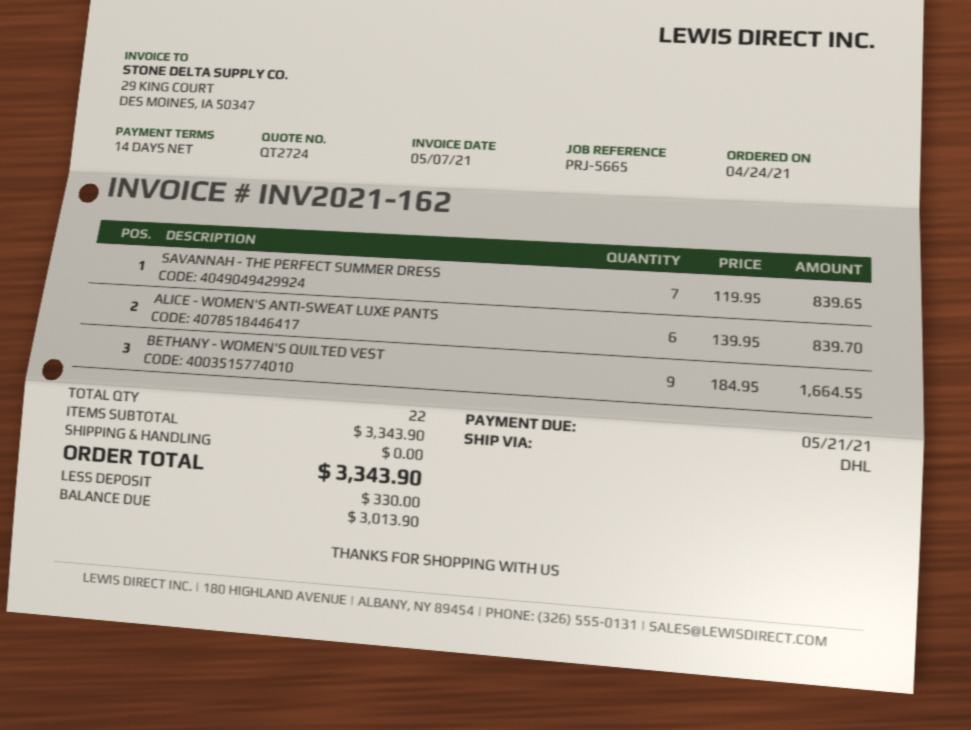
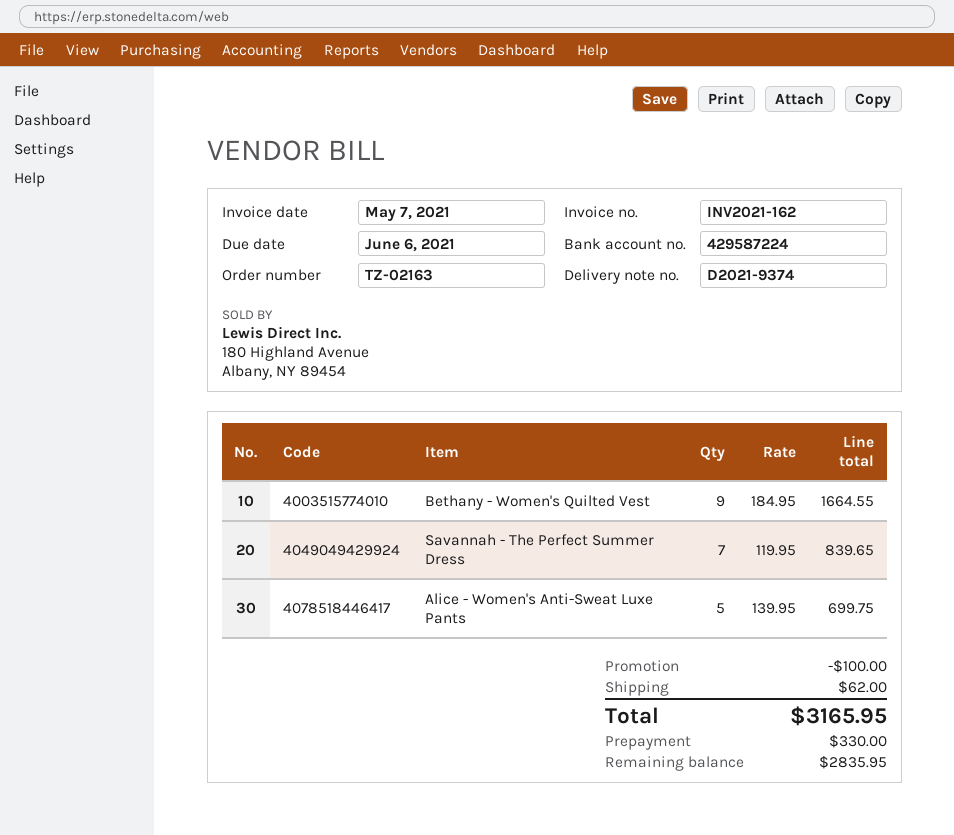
due date: 2021-05-21 -> 2021-06-06
ALICE - WOMEN'S ANTI-SWEAT LUXE PANTS: 6 x 139.95 = 839.70 -> 5 x 139.95 = 699.75
discount: none -> 100.00
shipping: 0.00 -> 62.00
total: 3343.90 -> 3165.95
balance: 3013.90 -> 2835.95

